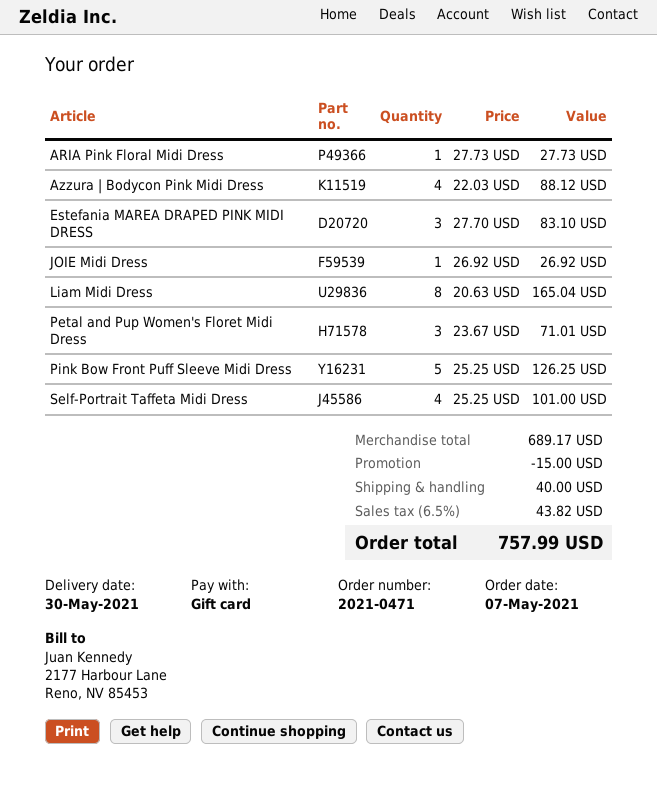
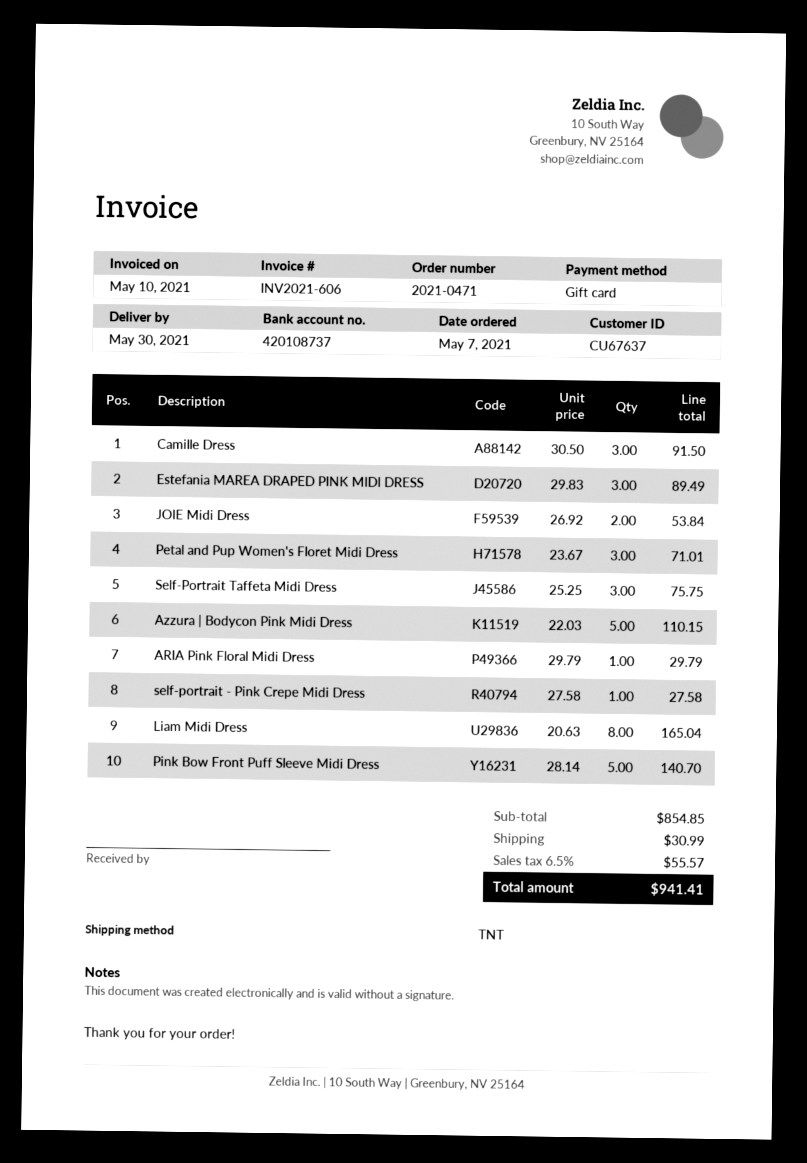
ARIA Pink Floral Midi Dress: 1 x 27.73 = 27.73 -> 1 x 29.79 = 29.79
Azzura | Bodycon Pink Midi Dress: 4 x 22.03 = 88.12 -> 5 x 22.03 = 110.15
Estefania MAREA DRAPED PINK MIDI DRESS: 3 x 27.70 = 83.10 -> 3 x 29.83 = 89.49
JOIE Midi Dress: 1 x 26.92 = 26.92 -> 2 x 26.92 = 53.84
Pink Bow Front Puff Sleeve Midi Dress: 5 x 25.25 = 126.25 -> 5 x 28.14 = 140.70
Self-Portrait Taffeta Midi Dress: 4 x 25.25 = 101.00 -> 3 x 25.25 = 75.75
Camille Dress: none -> 3 x 30.50 = 91.50
self-portrait - Pink Crepe Midi Dress: none -> 1 x 27.58 = 27.58
subtotal: 689.17 -> 854.85
discount: 15.00 -> none
shipping: 40.00 -> 30.99
tax: 6.5% = 43.82 -> 6.5% = 55.57
total: 757.99 -> 941.41

